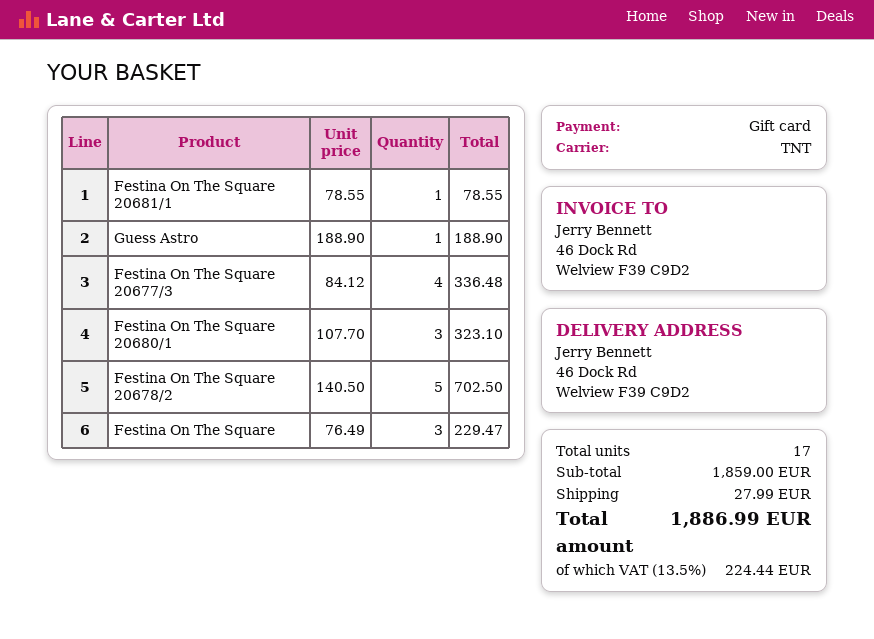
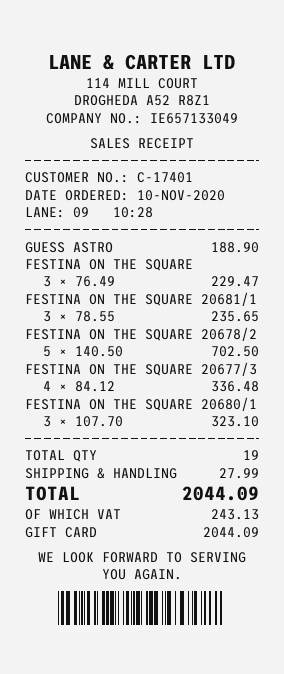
Festina On The Square 20681/1: 1 x 78.55 = 78.55 -> 3 x 78.55 = 235.65
total quantity: 17 -> 19
tax: 224.44 -> 243.13
total: 1886.99 -> 2044.09

